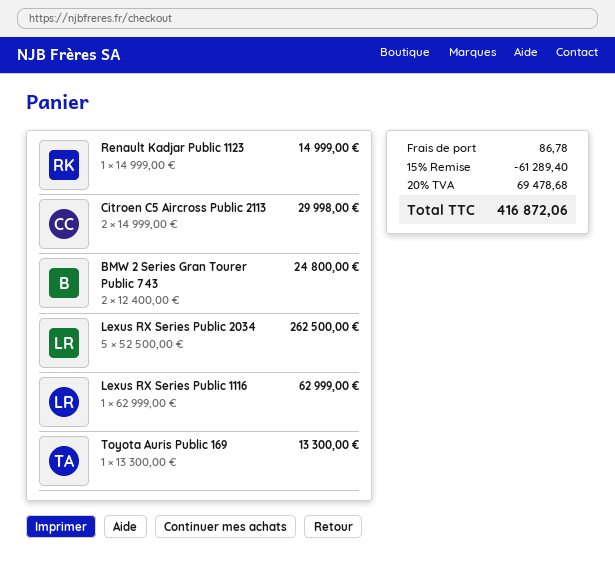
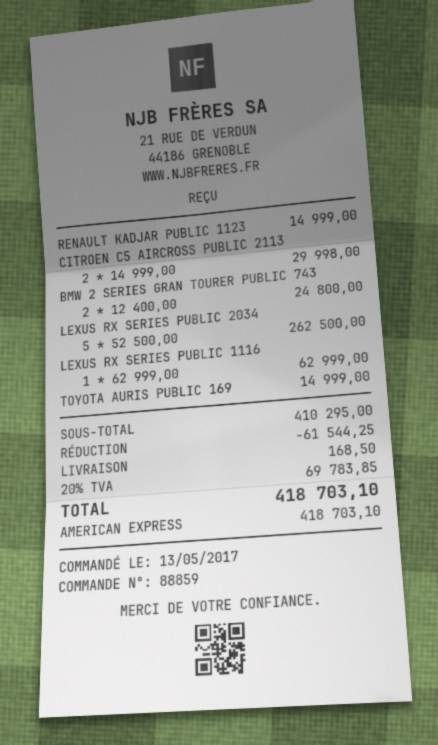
Toyota Auris Public 169: 1 x 13300.00 = 13300.00 -> 1 x 14999.00 = 14999.00
discount: 61289.40 -> 61544.25
shipping: 86.78 -> 168.50
tax: 20% = 69478.68 -> 20% = 69783.85
total: 416872.06 -> 418703.10

